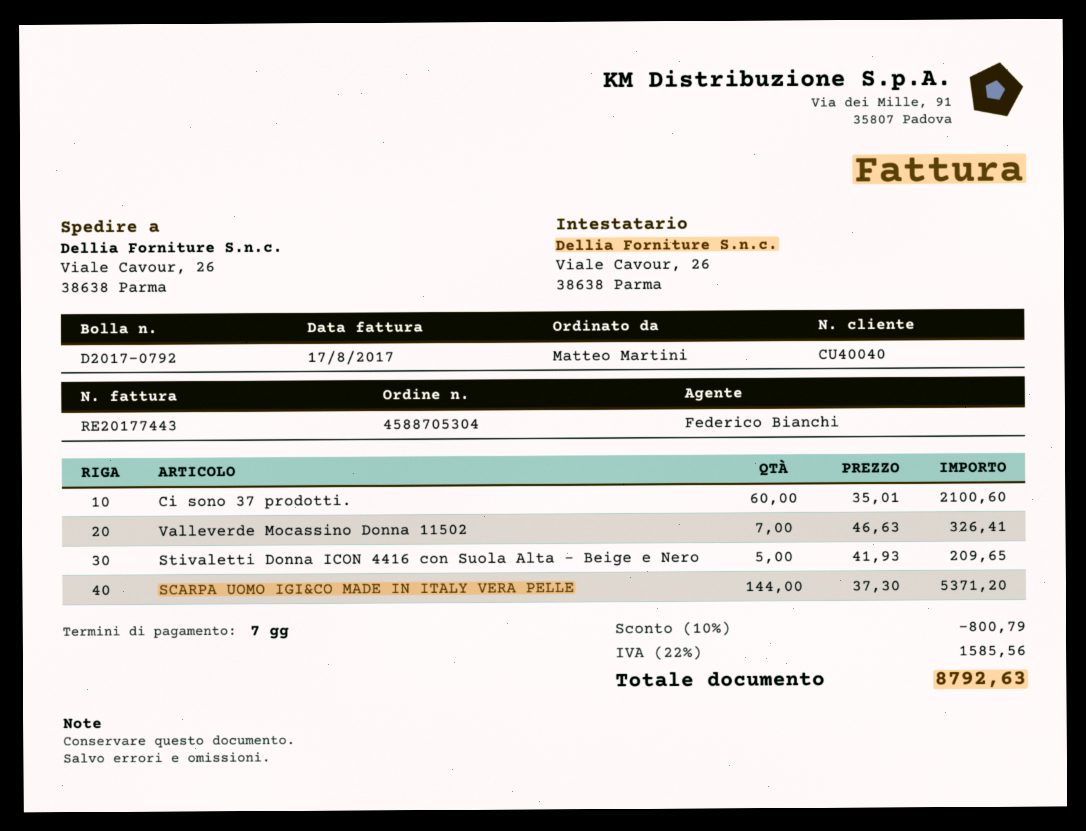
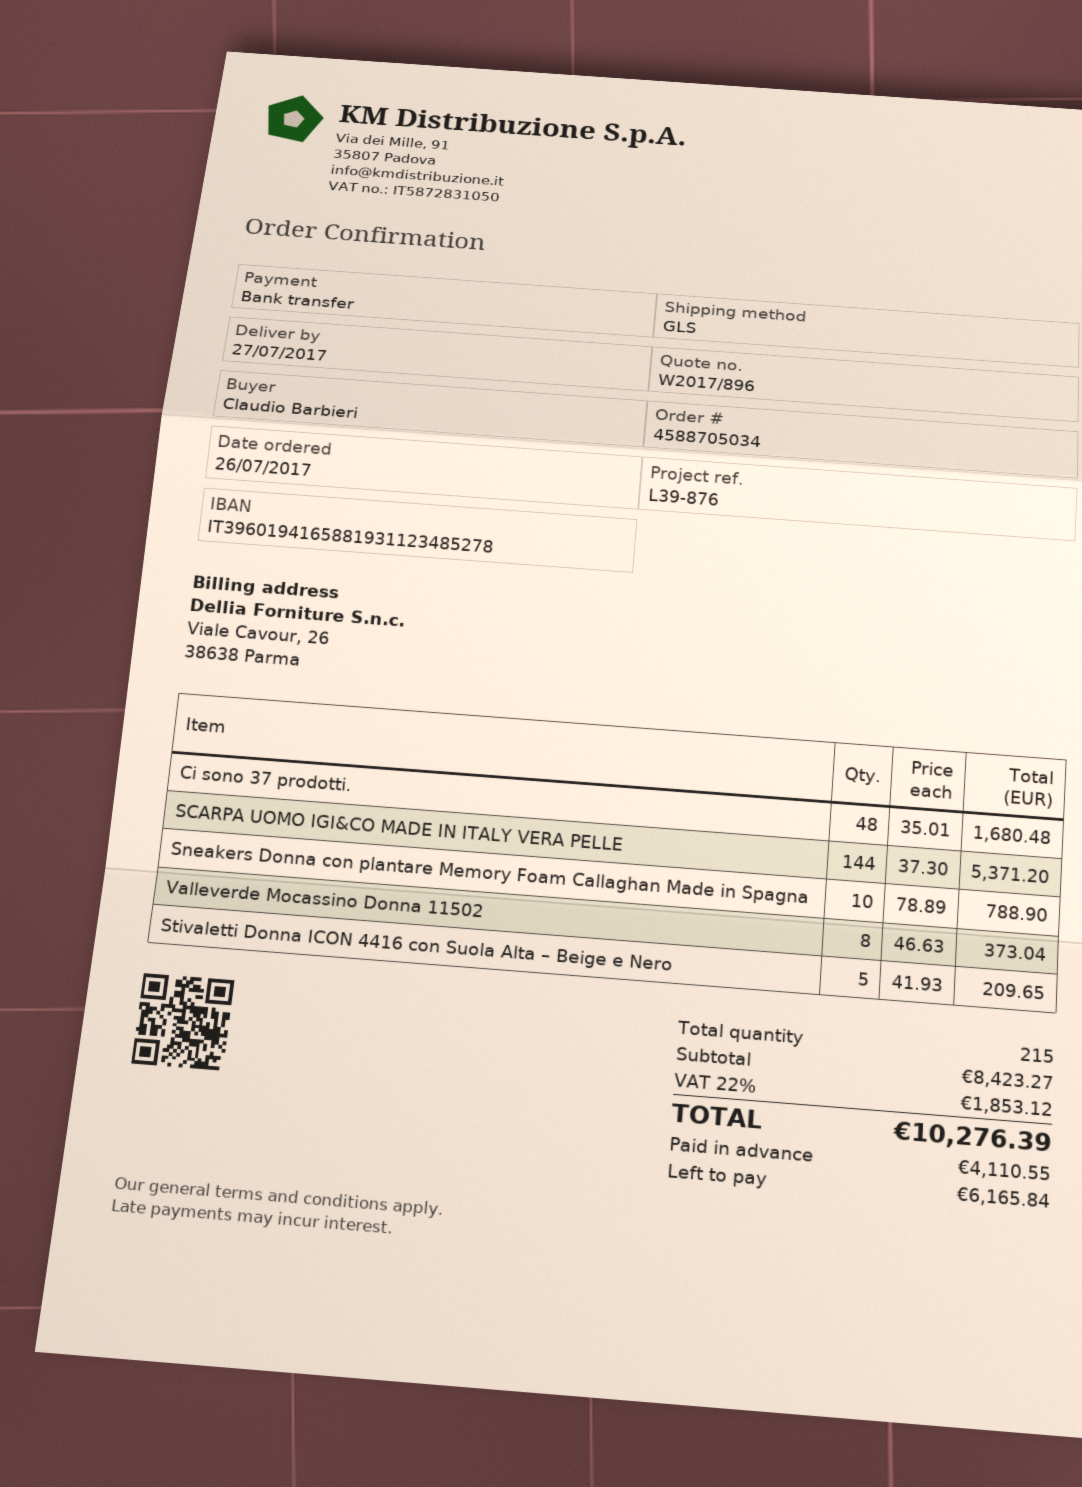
order number: 4588705304 -> 4588705034
ordered by: Matteo Martini -> Claudio Barbieri
Ci sono 37 prodotti.: 60 x 35.01 = 2100.60 -> 48 x 35.01 = 1680.48
Valleverde Mocassino Donna 11502: 7 x 46.63 = 326.41 -> 8 x 46.63 = 373.04
Sneakers Donna con plantare Memory Foam Callaghan Made in Spagna: none -> 10 x 78.89 = 788.90
discount: 10% = 800.79 -> none
tax: 22% = 1585.56 -> 22% = 1853.12
total: 8792.63 -> 10276.39

